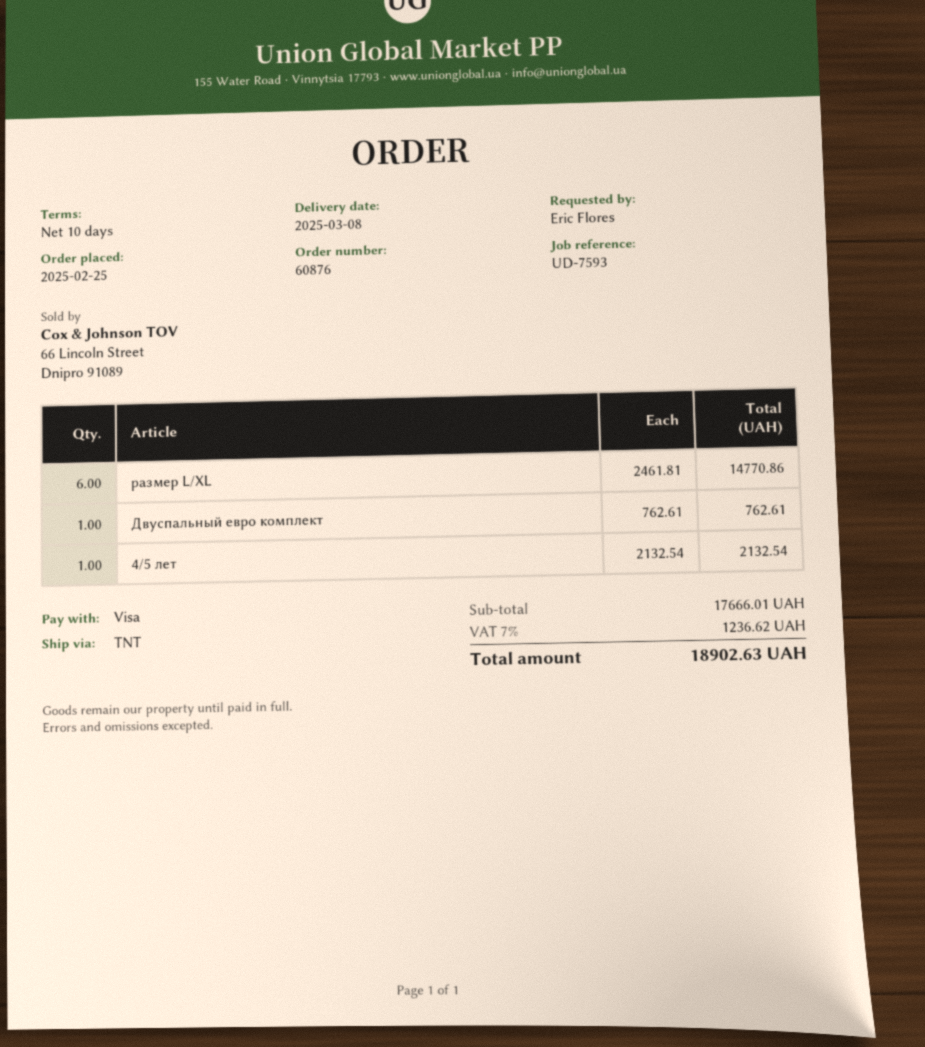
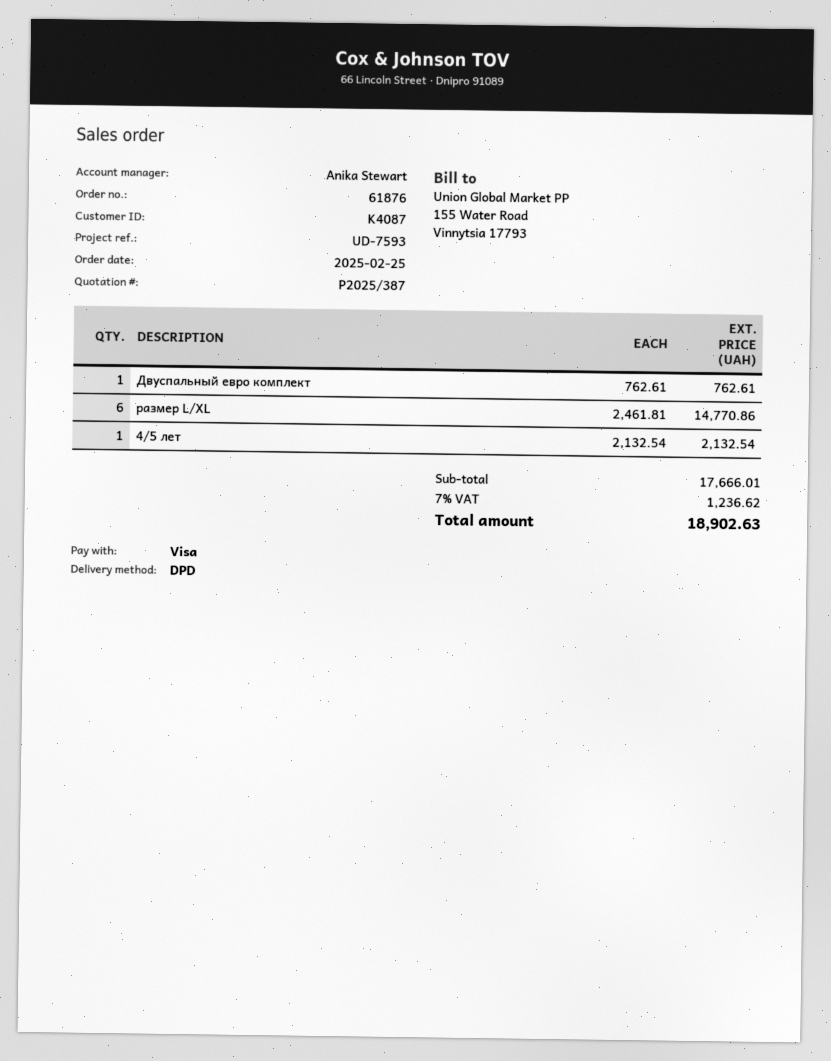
order number: 60876 -> 61876
shipping method: TNT -> DPD

